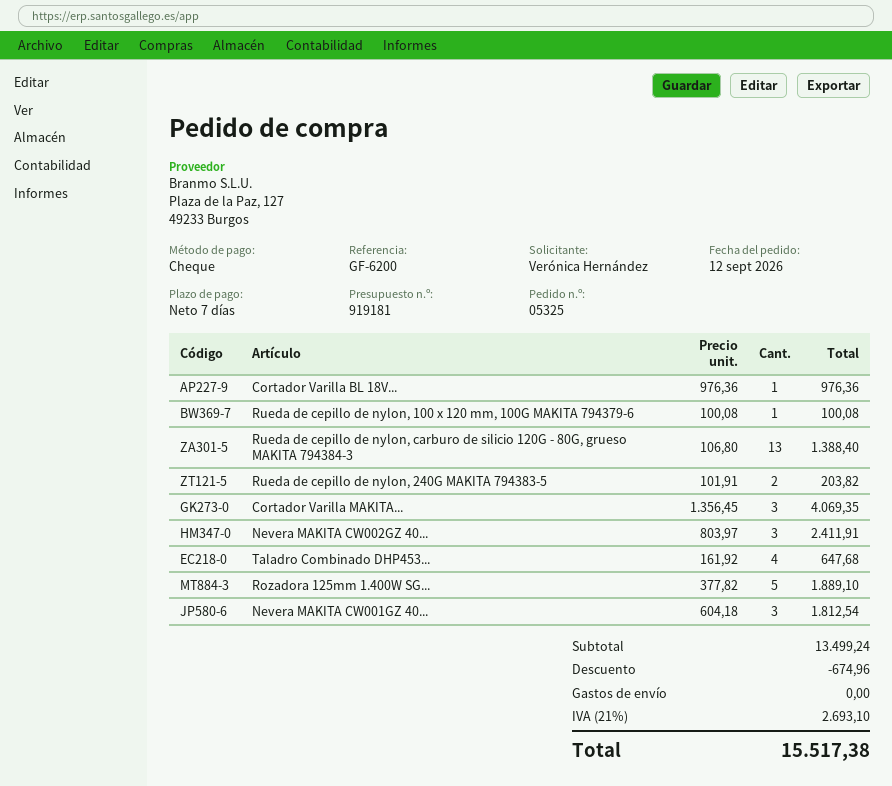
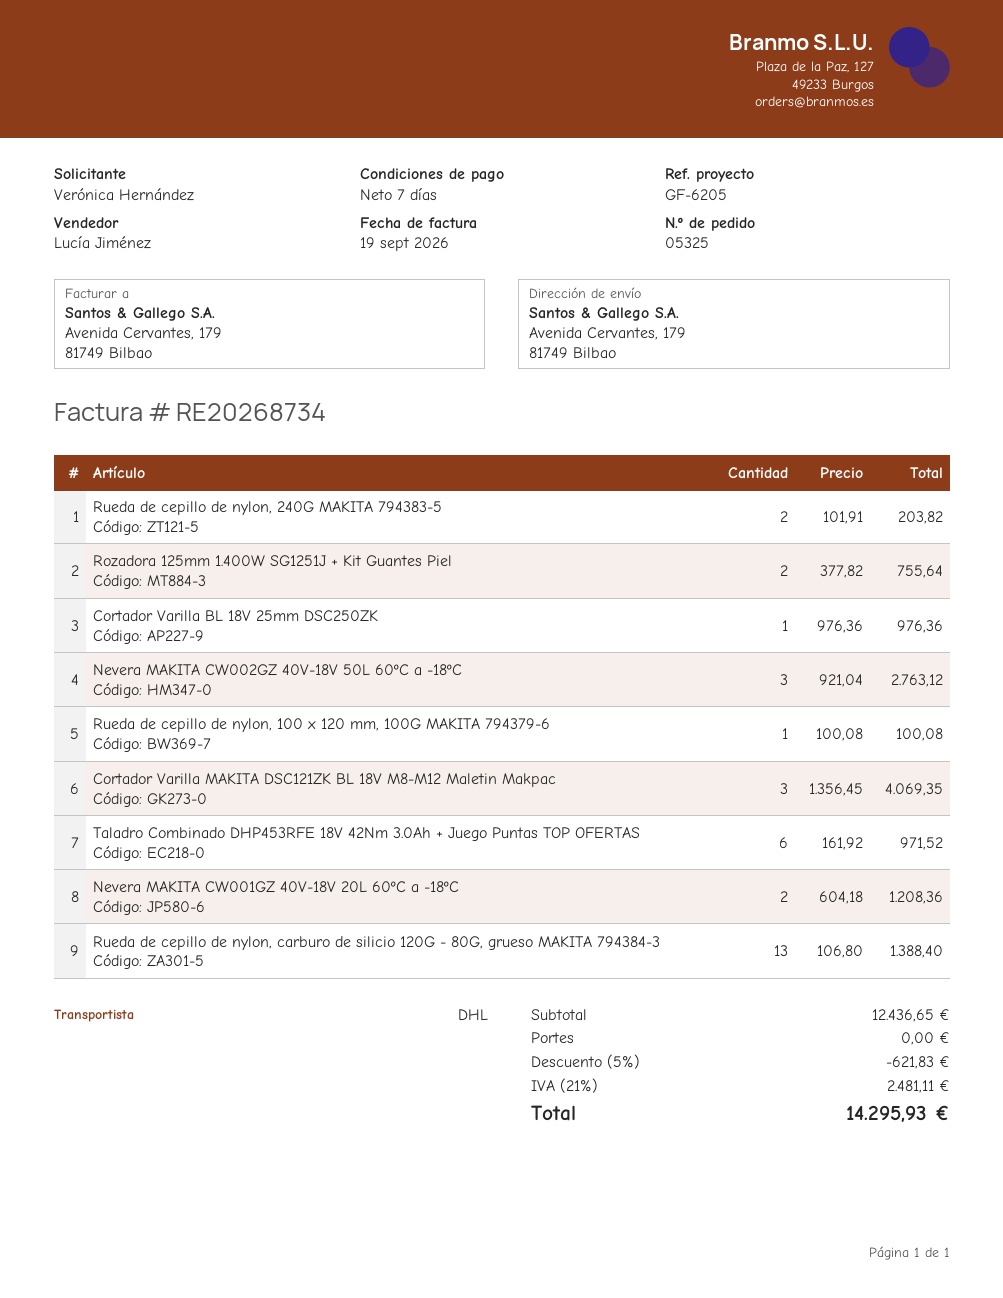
reference: GF-6200 -> GF-6205
Nevera MAKITA CW002GZ 40...: 3 x 803.97 = 2411.91 -> 3 x 921.04 = 2763.12
Taladro Combinado DHP453...: 4 x 161.92 = 647.68 -> 6 x 161.92 = 971.52
Rozadora 125mm 1.400W SG...: 5 x 377.82 = 1889.10 -> 2 x 377.82 = 755.64
Nevera MAKITA CW001GZ 40...: 3 x 604.18 = 1812.54 -> 2 x 604.18 = 1208.36
subtotal: 13499.24 -> 12436.65
discount: 674.96 -> 621.83
tax: 21% = 2693.10 -> 21% = 2481.11
total: 15517.38 -> 14295.93

